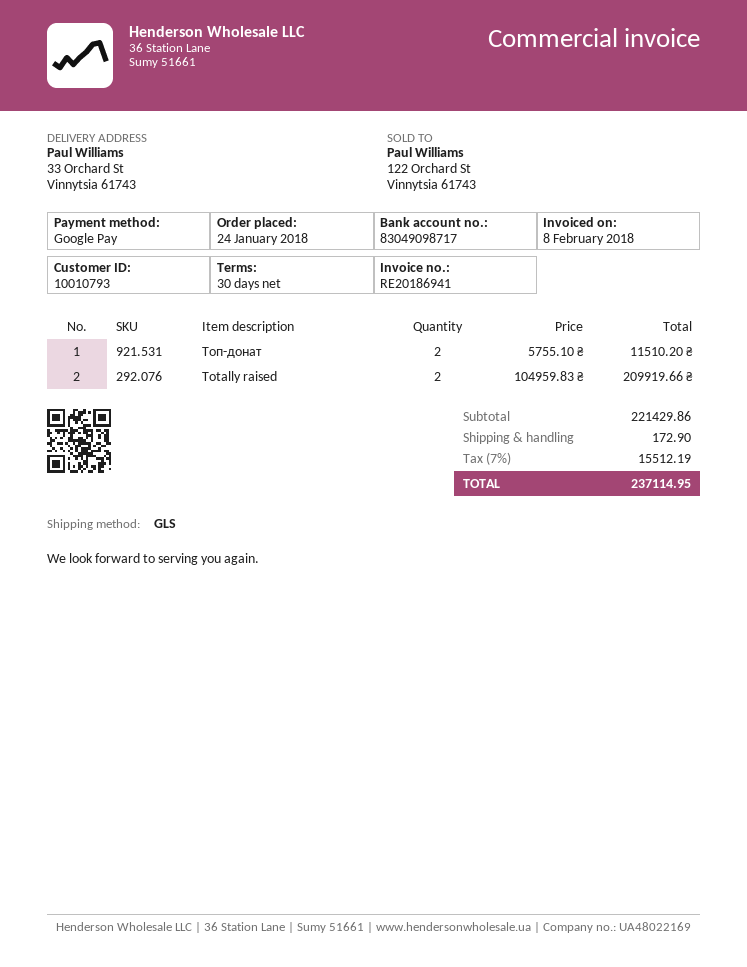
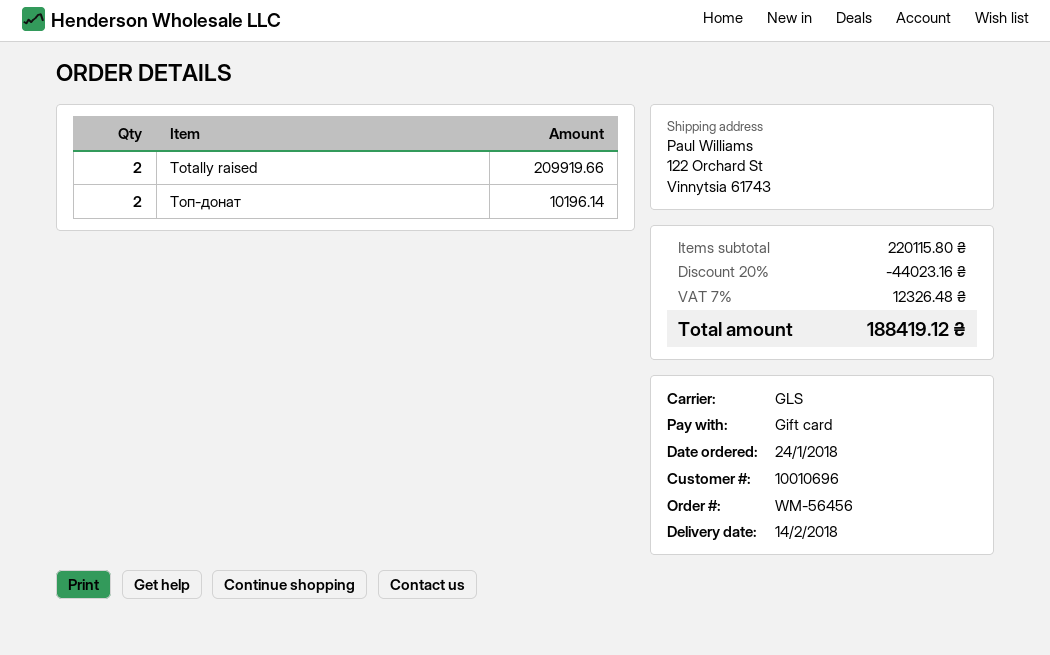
customer number: 10010793 -> 10010696
payment method: Google Pay -> gift card
ship to: 33 Orchard St, Vinnytsia 61743 -> 122 Orchard St, Vinnytsia 61743
Топ-донат: 2 for 11510.20 -> 2 for 10196.14
subtotal: 221429.86 -> 220115.80
discount: none -> 20% = 44023.16
shipping: 172.90 -> none
tax: 7% = 15512.19 -> 7% = 12326.48
total: 237114.95 -> 188419.12

